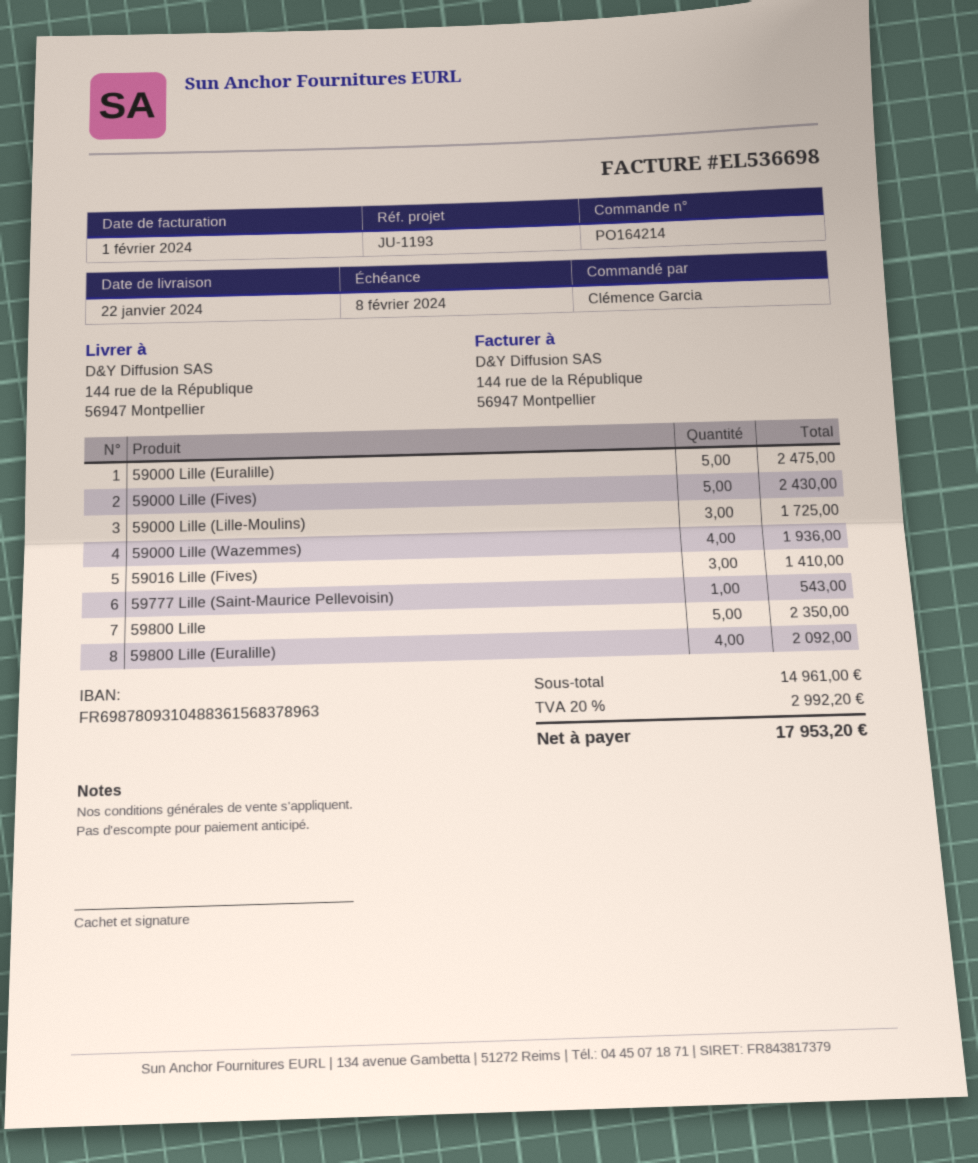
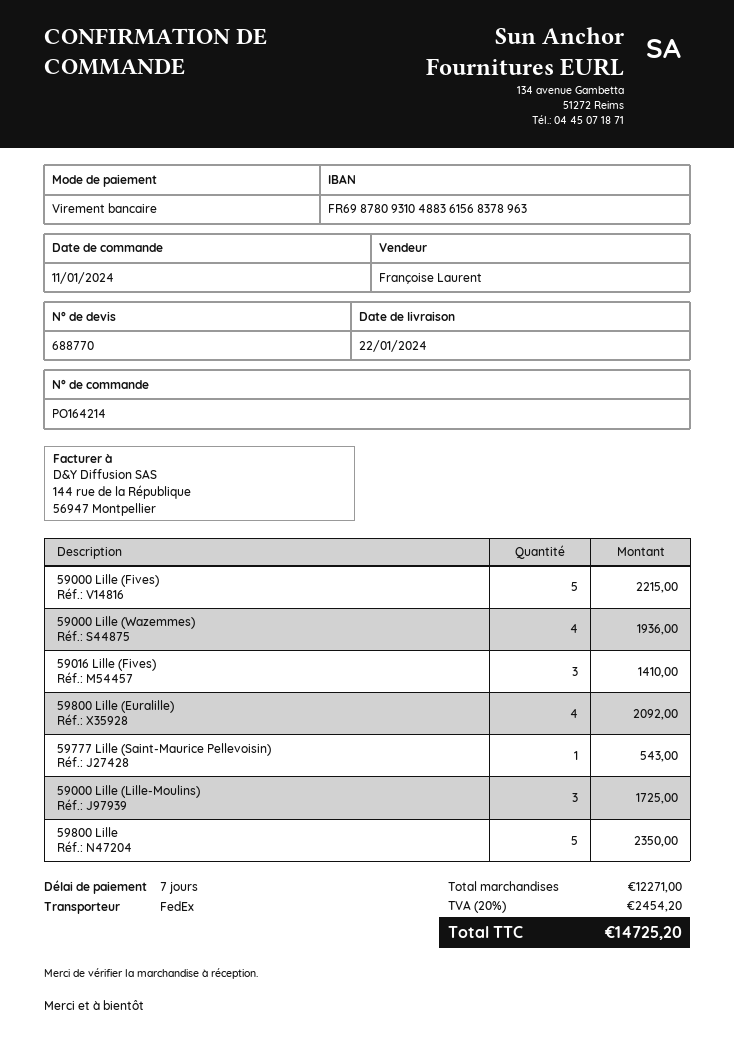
59000 Lille (Euralille): 5 for 2475.00 -> none
59000 Lille (Fives): 5 for 2430.00 -> 5 for 2215.00
subtotal: 14961.00 -> 12271.00
tax: 20% = 2992.20 -> 20% = 2454.20
total: 17953.20 -> 14725.20

